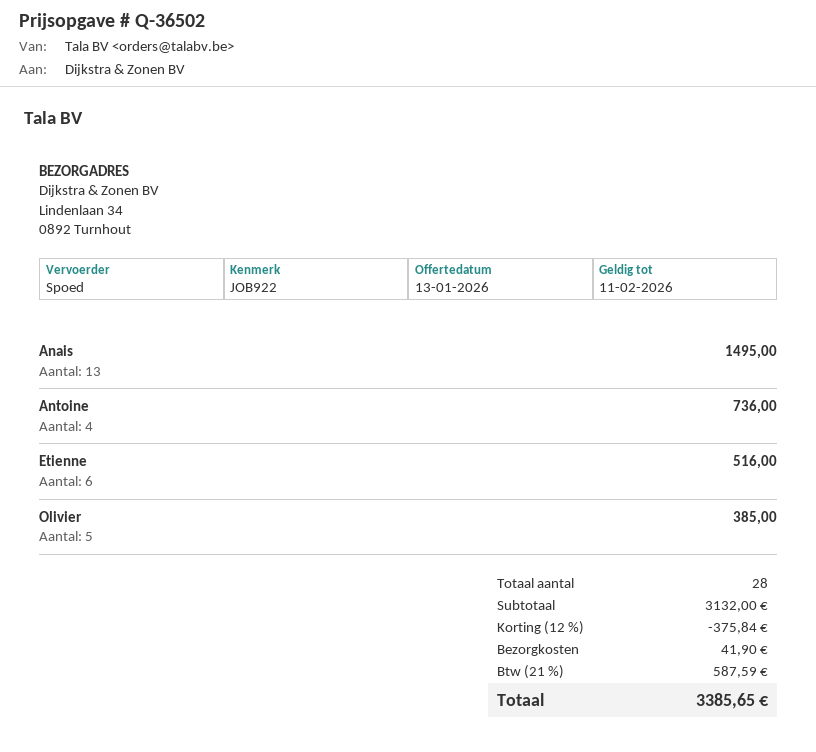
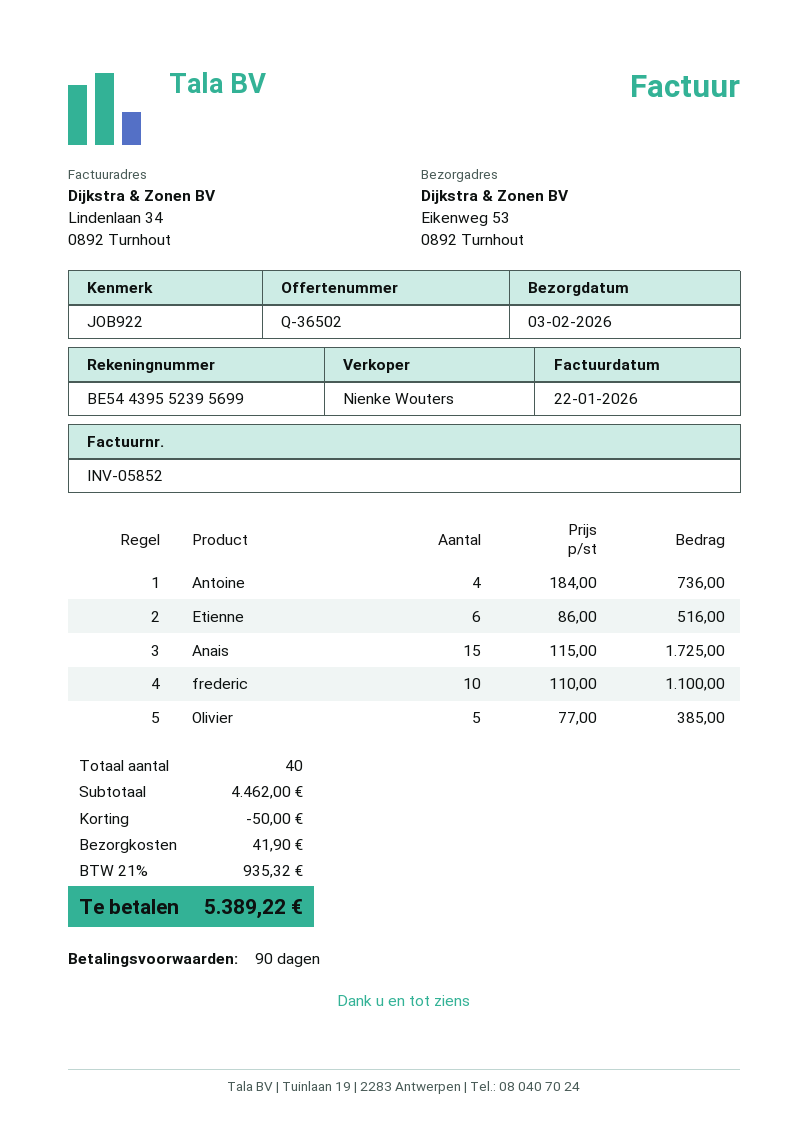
ship to: Lindenlaan 34, 0892 Turnhout -> Eikenweg 53, 0892 Turnhout
Anais: 13 for 1495.00 -> 15 for 1725.00
frederic: none -> 10 for 1100.00
total quantity: 28 -> 40
subtotal: 3132.00 -> 4462.00
discount: 375.84 -> 50.00
tax: 21% = 587.59 -> 21% = 935.32
total: 3385.65 -> 5389.22

